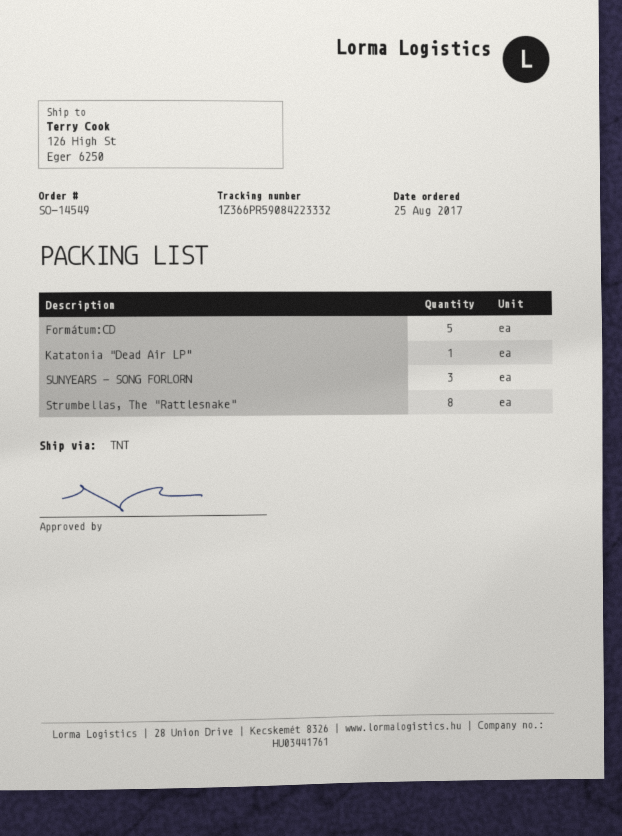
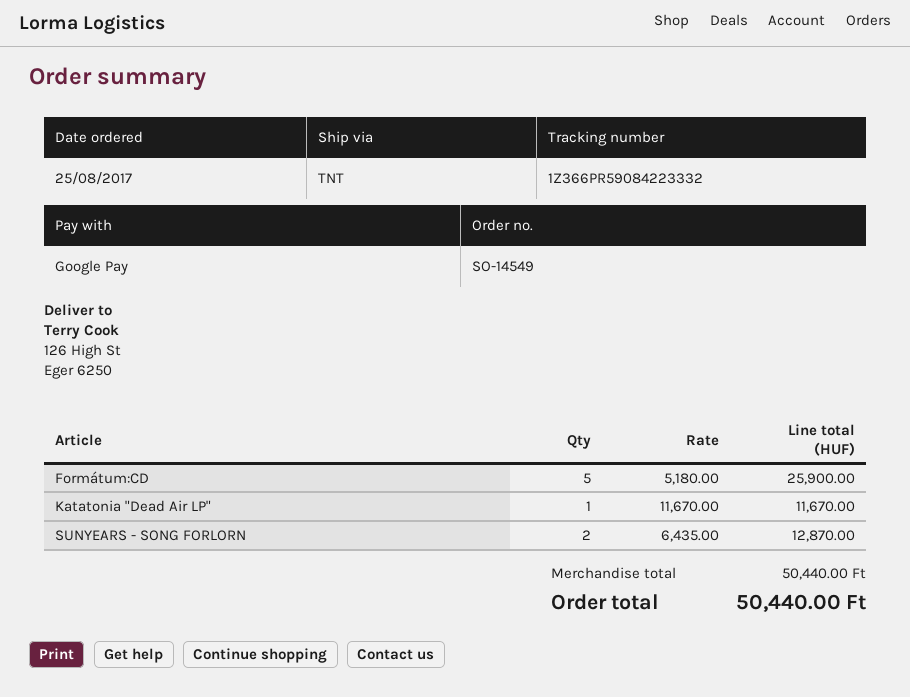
SUNYEARS - SONG FORLORN: 3 -> 2
Strumbellas, The "Rattlesnake": 8 -> none

